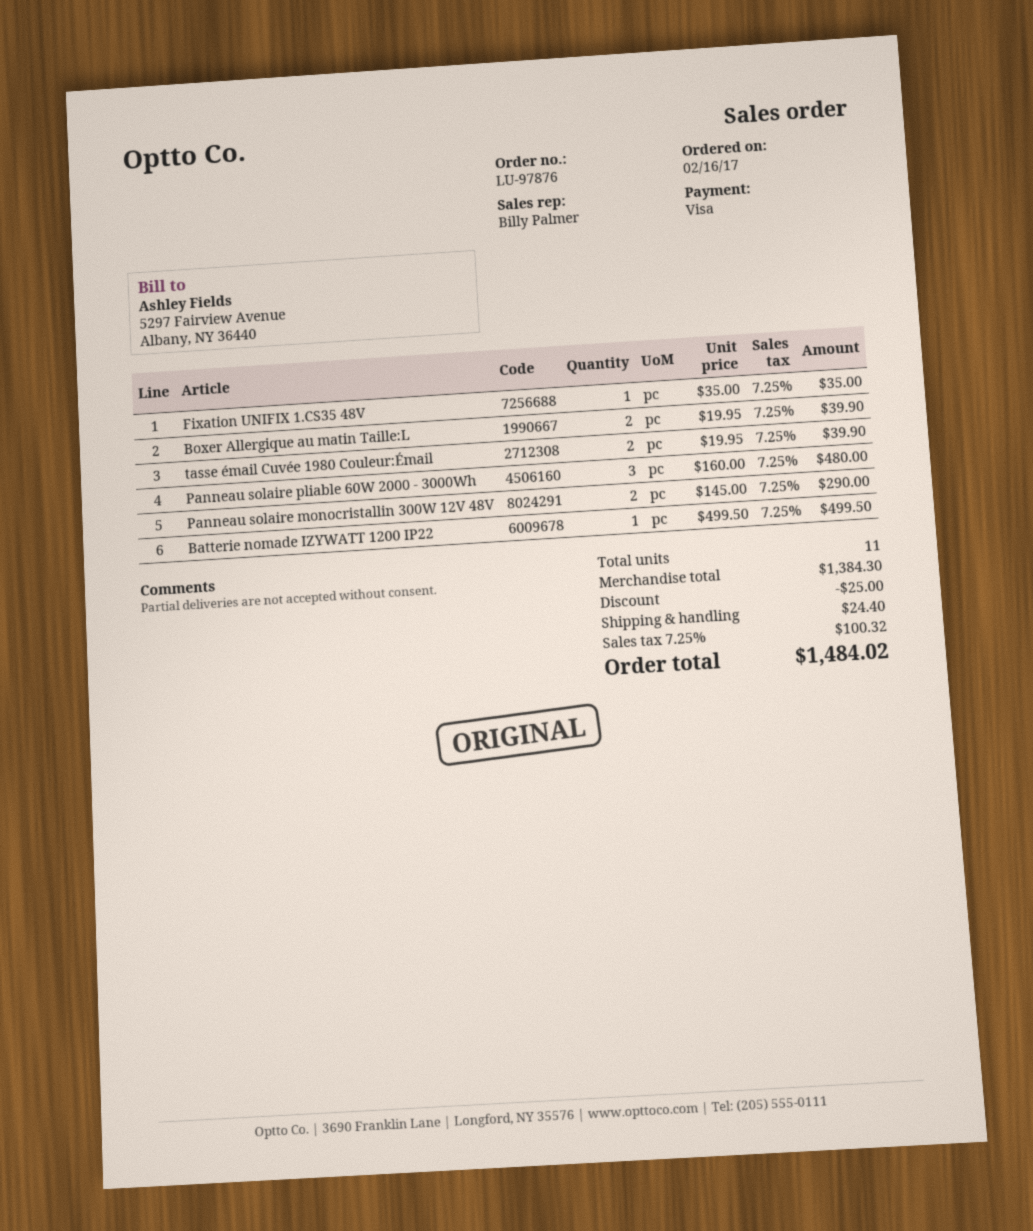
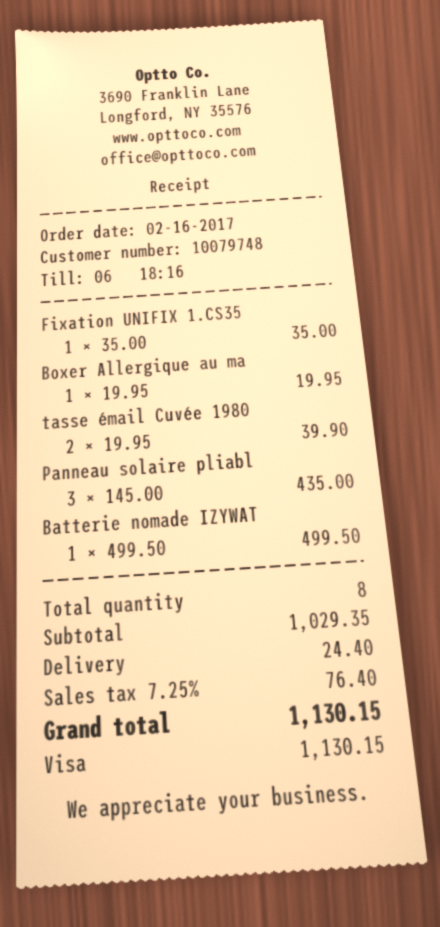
Boxer Allergique au matin Taille:L: 2 x 19.95 = 39.90 -> 1 x 19.95 = 19.95
Panneau solaire pliable 60W 2000 - 3000Wh: 3 x 160.00 = 480.00 -> 3 x 145.00 = 435.00
Panneau solaire monocristallin 300W 12V 48V: 2 x 145.00 = 290.00 -> none
total quantity: 11 -> 8
subtotal: 1384.30 -> 1029.35
discount: 25.00 -> none
tax: 7.25% = 100.32 -> 7.25% = 76.40
total: 1484.02 -> 1130.15

